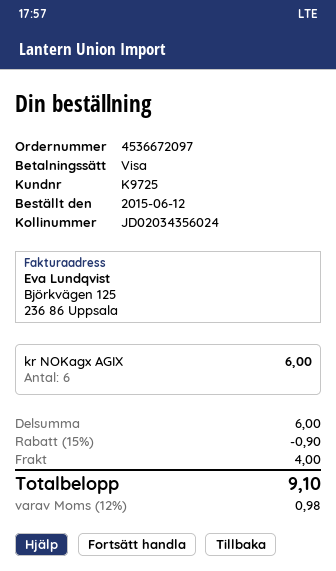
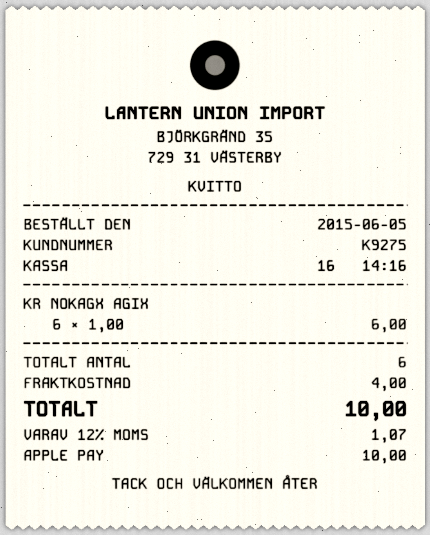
order date: 2015-06-12 -> 2015-06-05
customer number: K9725 -> K9275
payment method: Visa -> Apple Pay
discount: 15% = 0.90 -> none
tax: 12% = 0.98 -> 12% = 1.07
total: 9.10 -> 10.00

